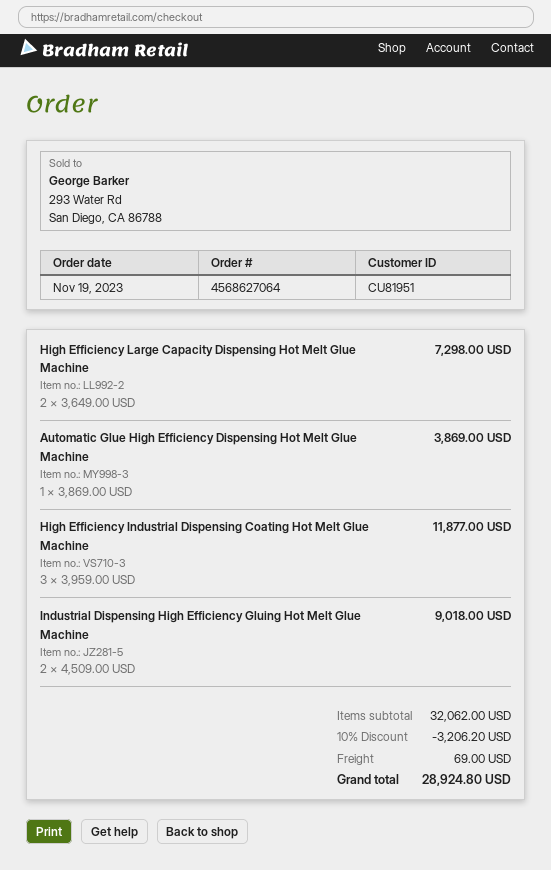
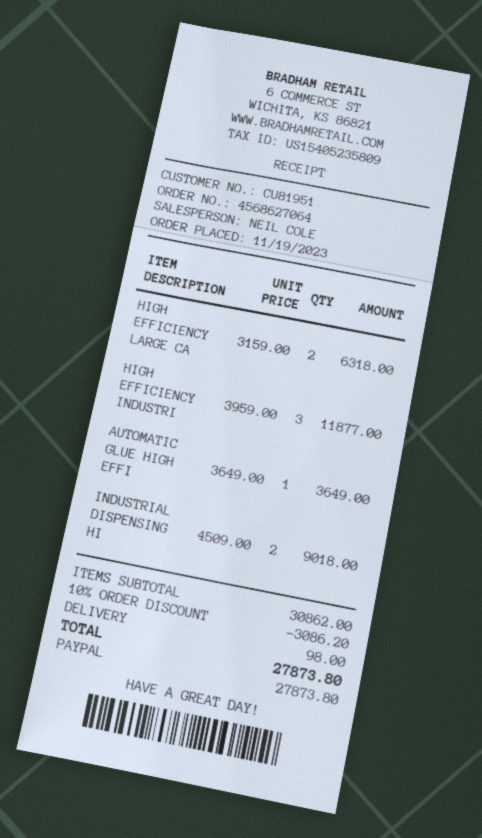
High Efficiency Large Capacity Dispensing Hot Melt Glue Machine: 2 x 3649.00 = 7298.00 -> 2 x 3159.00 = 6318.00
Automatic Glue High Efficiency Dispensing Hot Melt Glue Machine: 1 x 3869.00 = 3869.00 -> 1 x 3649.00 = 3649.00
subtotal: 32062.00 -> 30862.00
discount: 10% = 3206.20 -> 10% = 3086.20
shipping: 69.00 -> 98.00
total: 28924.80 -> 27873.80

